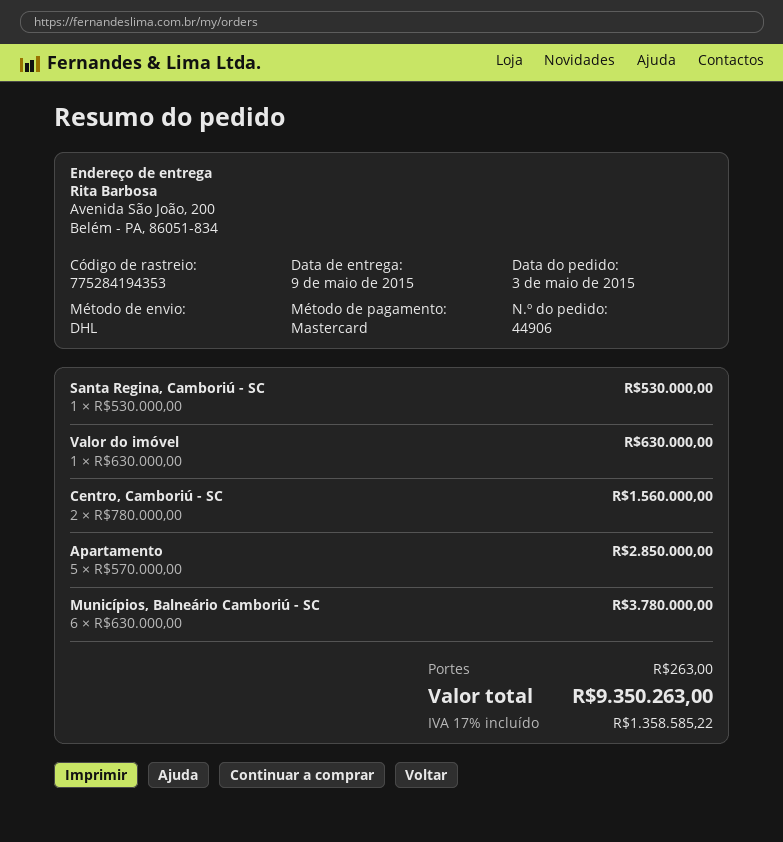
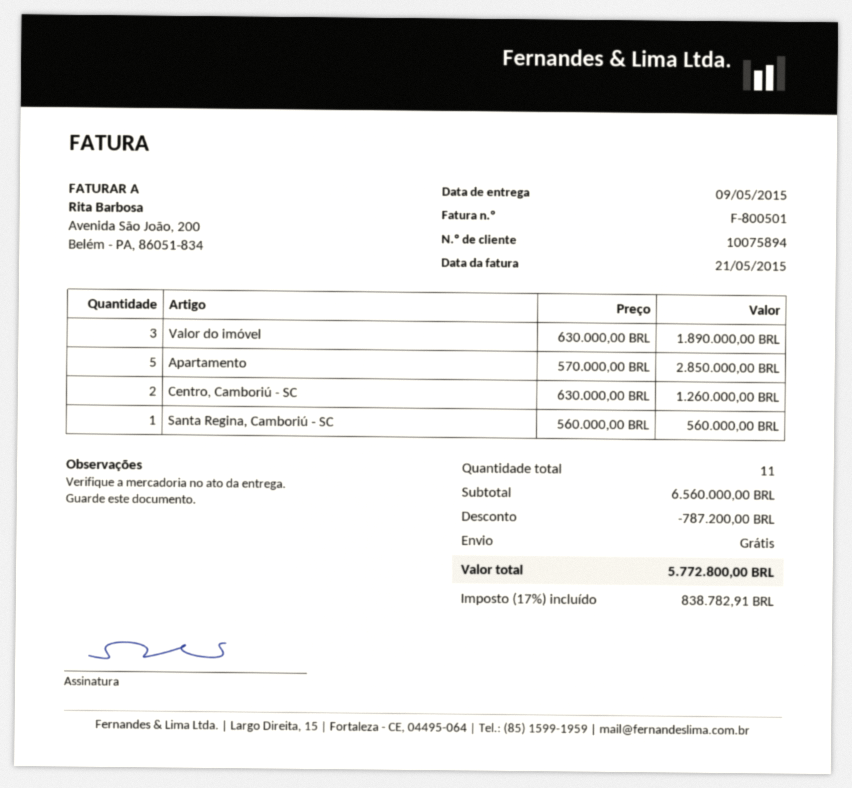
Santa Regina, Camboriú - SC: 1 x 530000.00 = 530000.00 -> 1 x 560000.00 = 560000.00
Valor do imóvel: 1 x 630000.00 = 630000.00 -> 3 x 630000.00 = 1890000.00
Centro, Camboriú - SC: 2 x 780000.00 = 1560000.00 -> 2 x 630000.00 = 1260000.00
Municípios, Balneário Camboriú - SC: 6 x 630000.00 = 3780000.00 -> none
discount: none -> 787200.00
shipping: 263.00 -> 0.00
tax: 17% = 1358585.22 -> 17% = 838782.91
total: 9350263.00 -> 5772800.00

